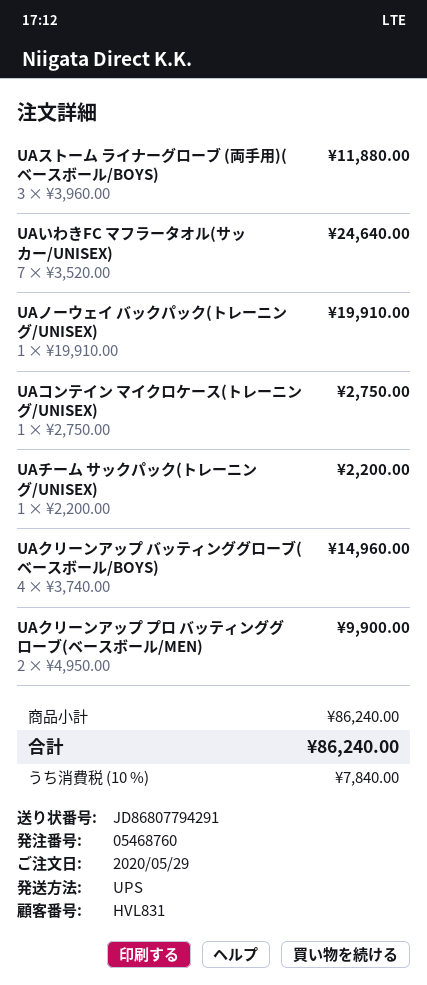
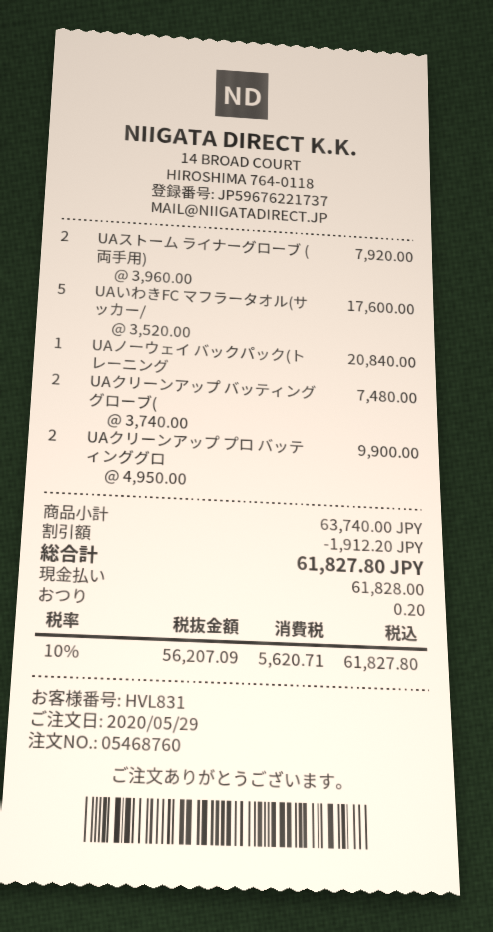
UAストーム ライナーグローブ (両手用)(ベースボール/BOYS): 3 x 3960.00 = 11880.00 -> 2 x 3960.00 = 7920.00
UAいわきFC マフラータオル(サッカー/UNISEX): 7 x 3520.00 = 24640.00 -> 5 x 3520.00 = 17600.00
UAノーウェイ バックパック(トレーニング/UNISEX): 1 x 19910.00 = 19910.00 -> 1 x 20840.00 = 20840.00
UAコンテイン マイクロケース(トレーニング/UNISEX): 1 x 2750.00 = 2750.00 -> none
UAチーム サックパック(トレーニング/UNISEX): 1 x 2200.00 = 2200.00 -> none
UAクリーンアップ バッティンググローブ(ベースボール/BOYS): 4 x 3740.00 = 14960.00 -> 2 x 3740.00 = 7480.00
subtotal: 86240.00 -> 63740.00
discount: none -> 1912.20
tax: 10% = 7840.00 -> 10% = 5620.71
total: 86240.00 -> 61827.80

